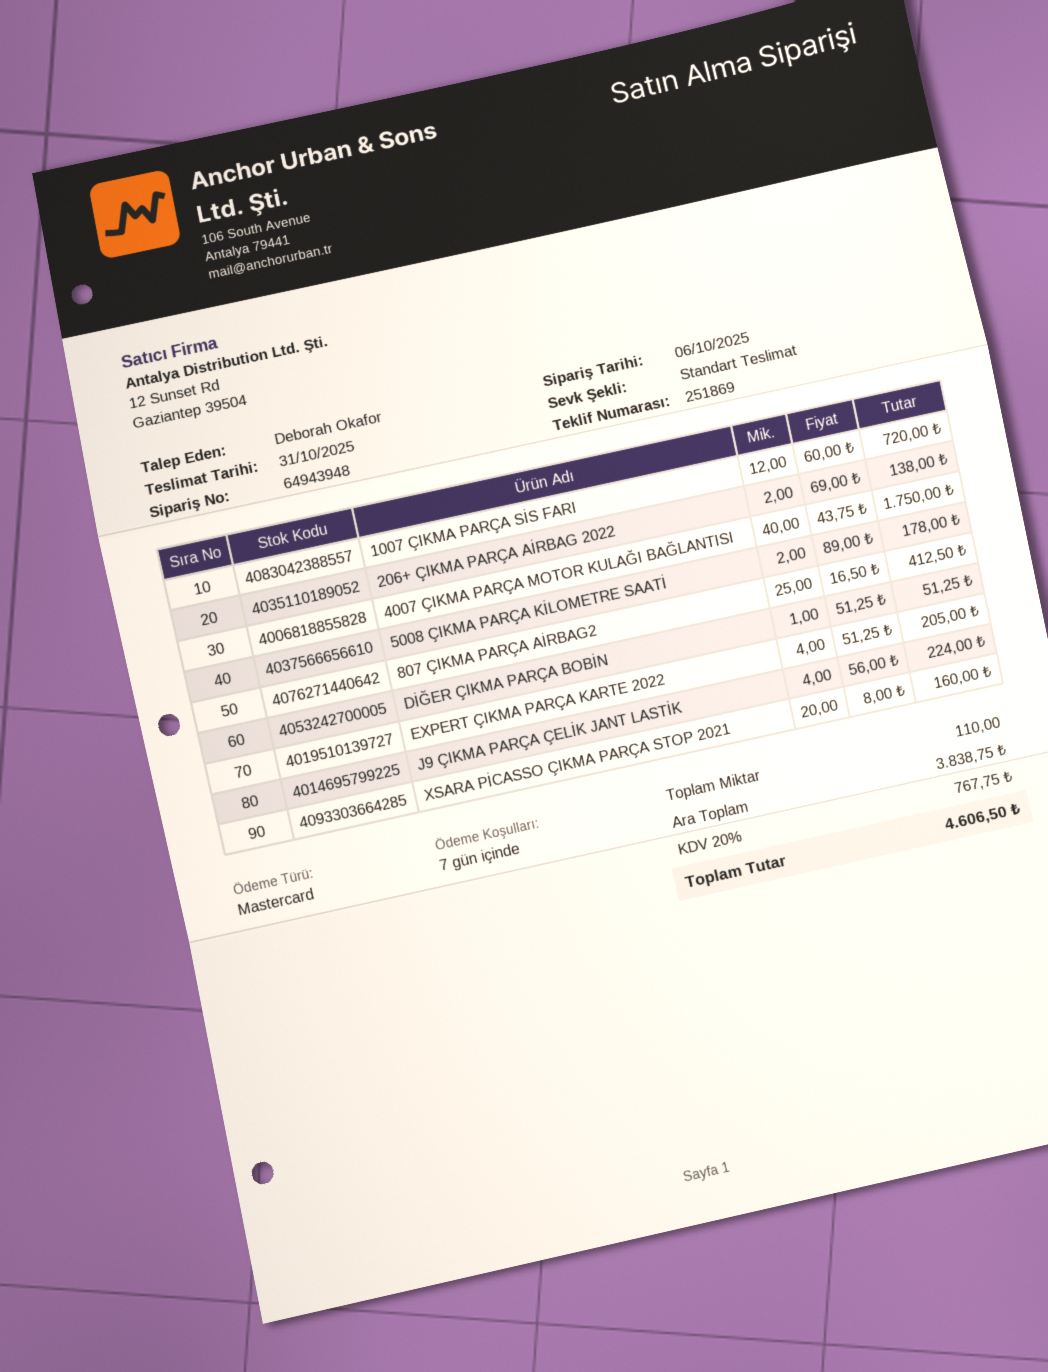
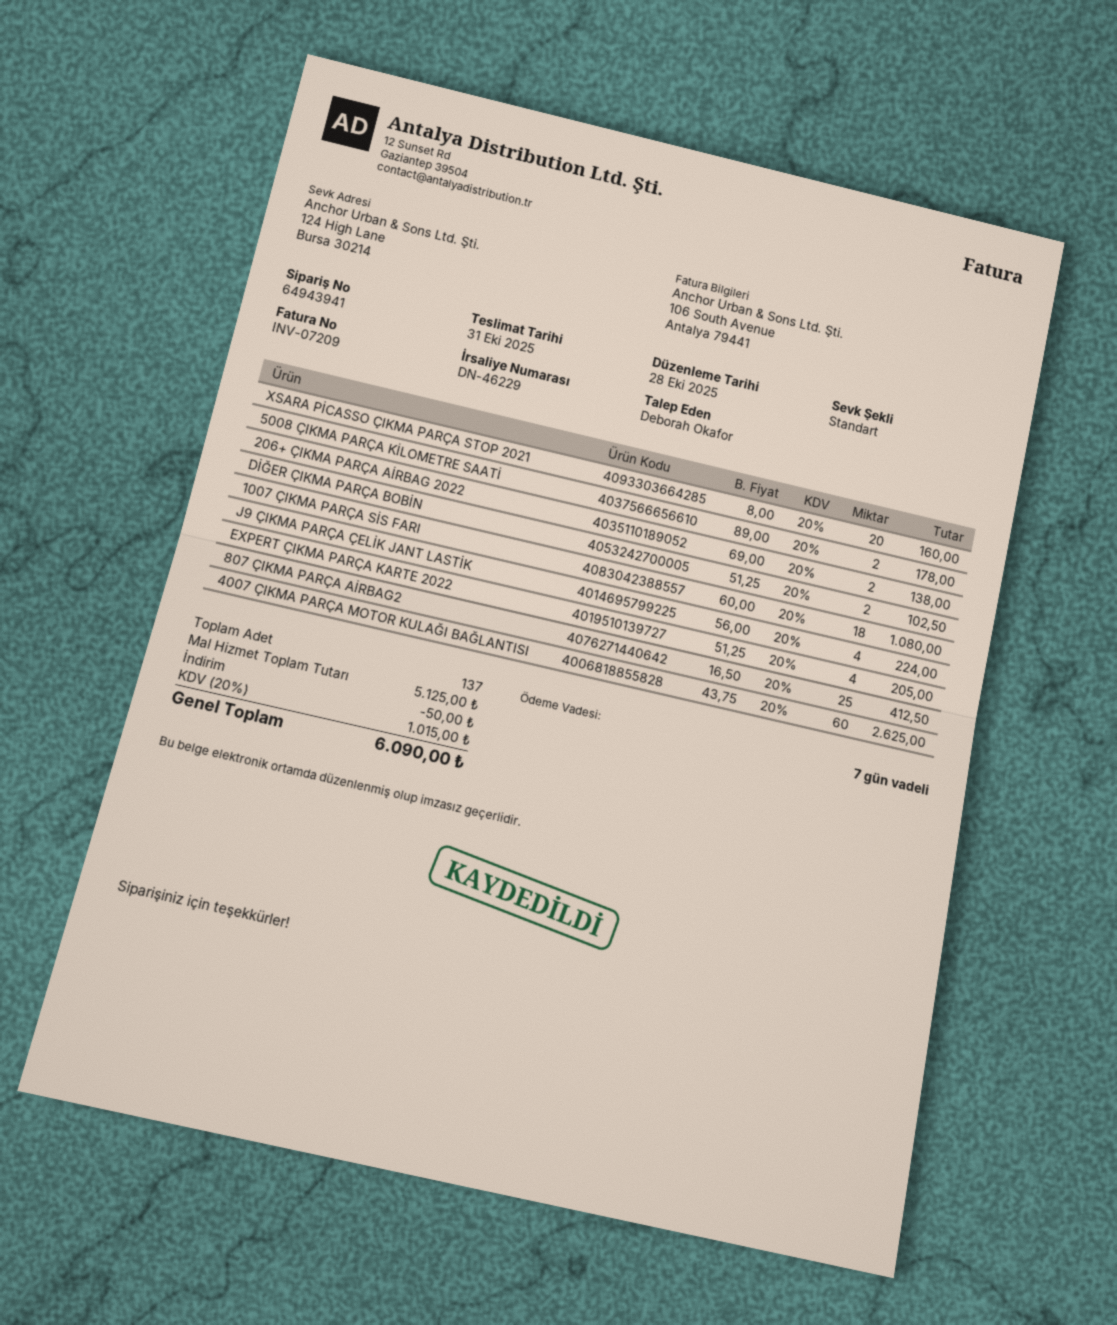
order number: 64943948 -> 64943941
1007 ÇIKMA PARÇA SİS FARI: 12 x 60.00 = 720.00 -> 18 x 60.00 = 1080.00
4007 ÇIKMA PARÇA MOTOR KULAĞI BAĞLANTISI: 40 x 43.75 = 1750.00 -> 60 x 43.75 = 2625.00
DİĞER ÇIKMA PARÇA BOBİN: 1 x 51.25 = 51.25 -> 2 x 51.25 = 102.50
total quantity: 110 -> 137
subtotal: 3838.75 -> 5125.00
discount: none -> 50.00
tax: 20% = 767.75 -> 20% = 1015.00
total: 4606.50 -> 6090.00

